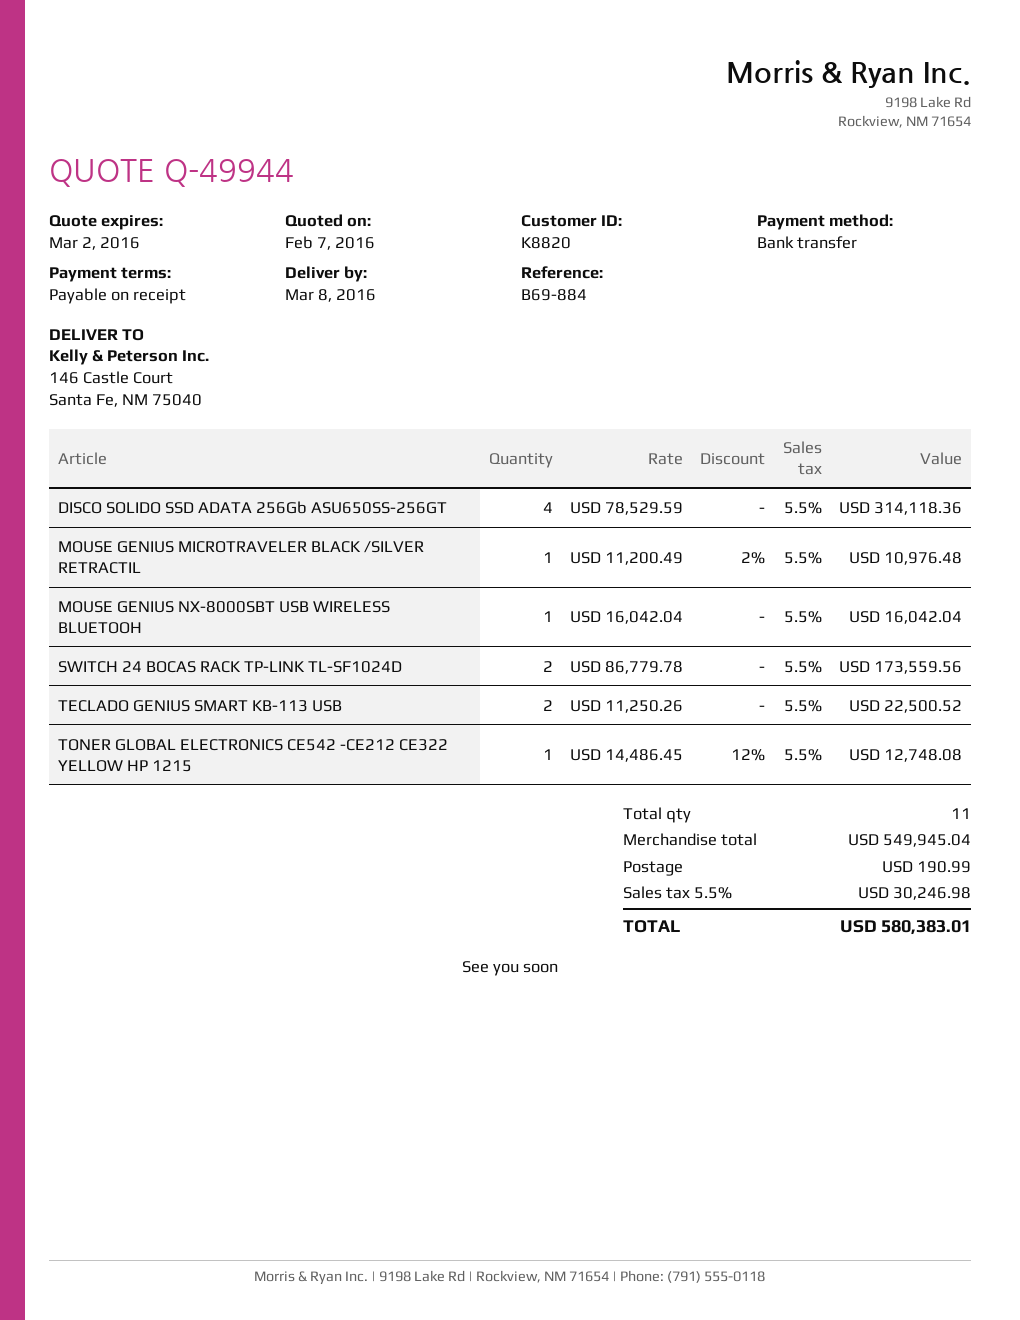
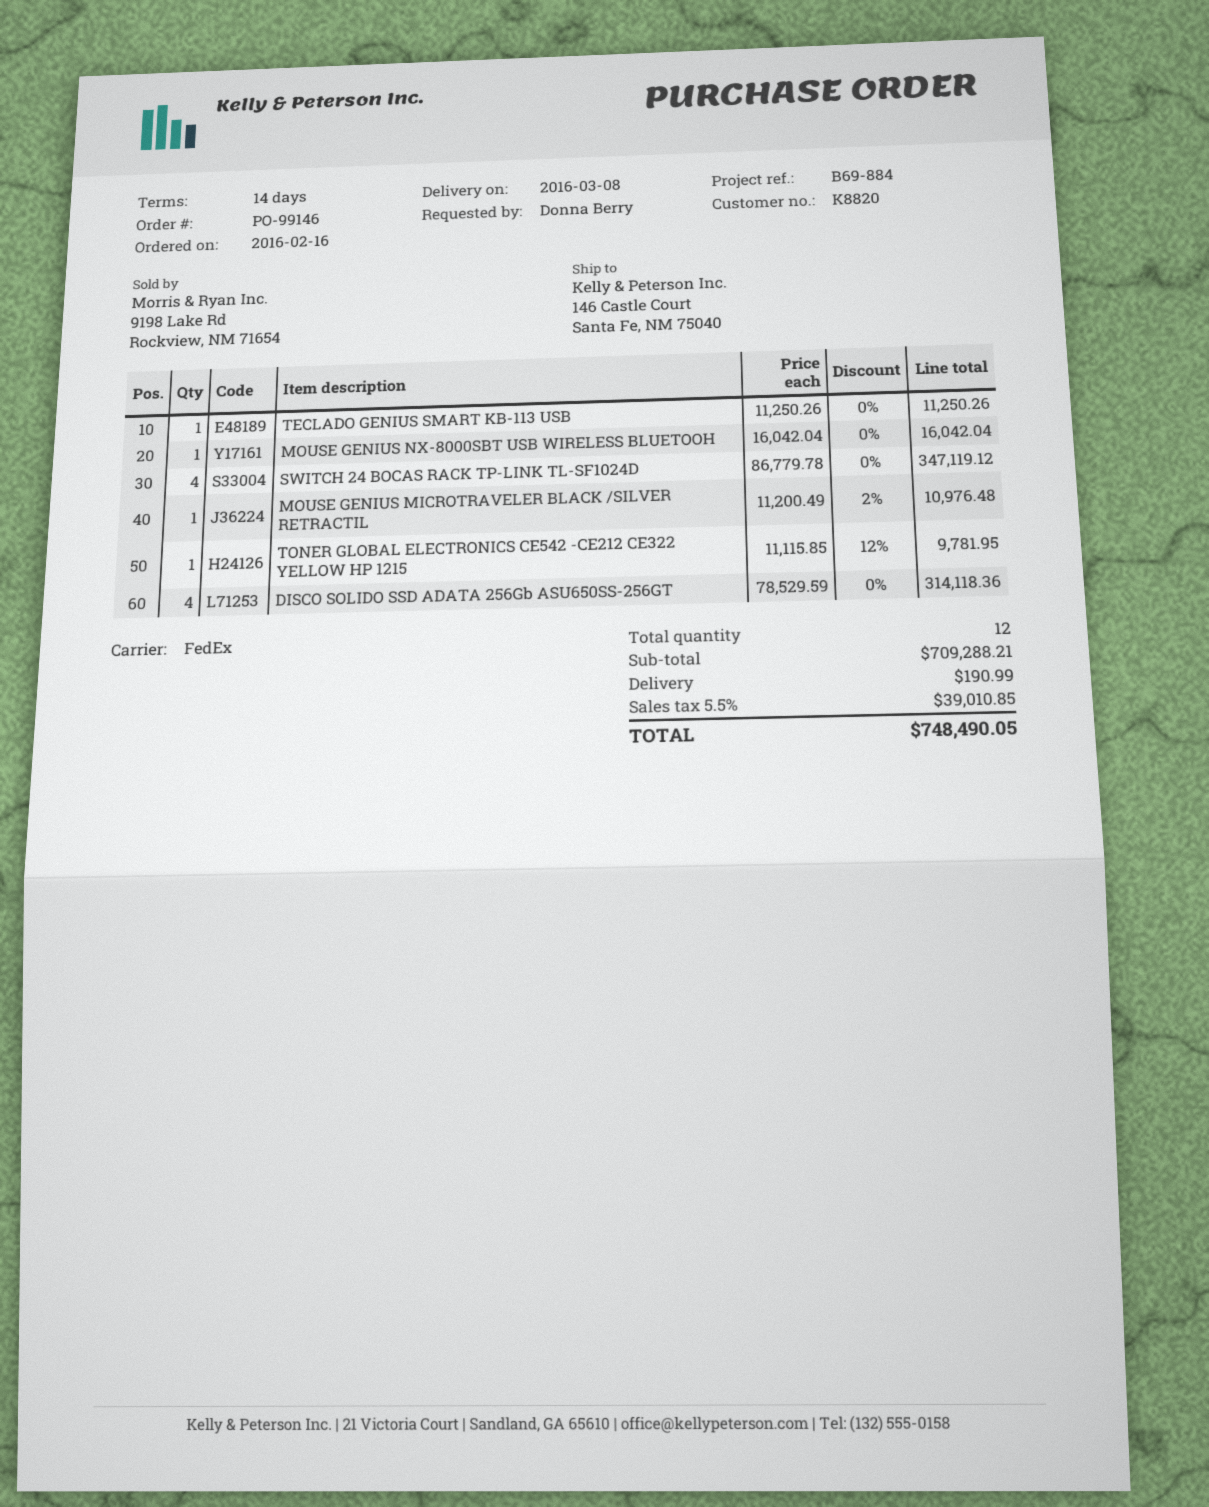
payment terms: on receipt -> 14 days
SWITCH 24 BOCAS RACK TP-LINK TL-SF1024D: 2 x 86779.78 = 173559.56 -> 4 x 86779.78 = 347119.12
TECLADO GENIUS SMART KB-113 USB: 2 x 11250.26 = 22500.52 -> 1 x 11250.26 = 11250.26
TONER GLOBAL ELECTRONICS CE542 -CE212 CE322 YELLOW HP 1215: 1 x 14486.45 - 12% = 12748.08 -> 1 x 11115.85 - 12% = 9781.95
total quantity: 11 -> 12
subtotal: 549945.04 -> 709288.21
tax: 5.5% = 30246.98 -> 5.5% = 39010.85
total: 580383.01 -> 748490.05

